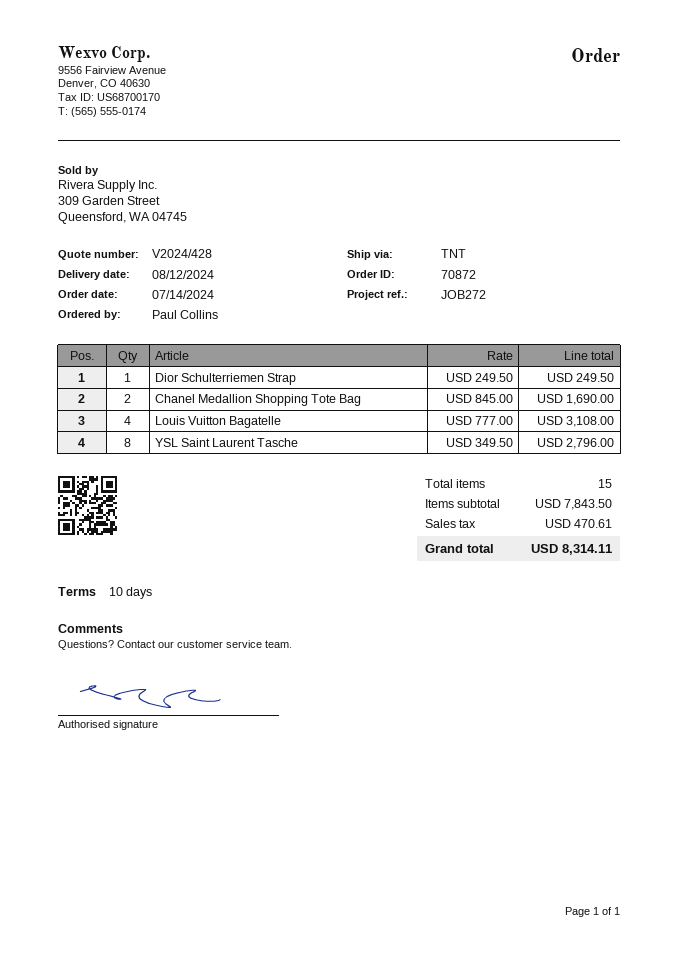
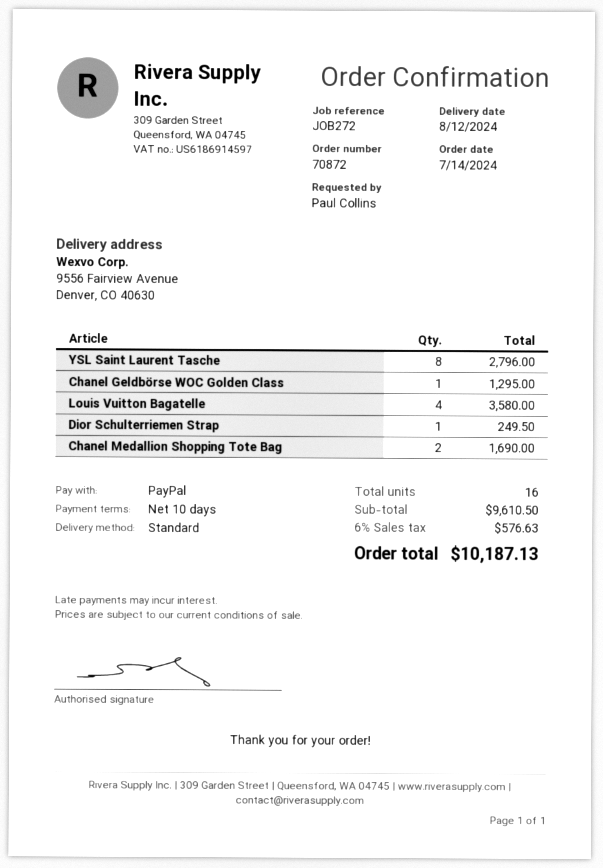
shipping method: TNT -> standard
Louis Vuitton Bagatelle: 4 for 3108.00 -> 4 for 3580.00
Chanel Geldbörse WOC Golden Class: none -> 1 for 1295.00
total quantity: 15 -> 16
subtotal: 7843.50 -> 9610.50
tax: 470.61 -> 576.63
total: 8314.11 -> 10187.13

